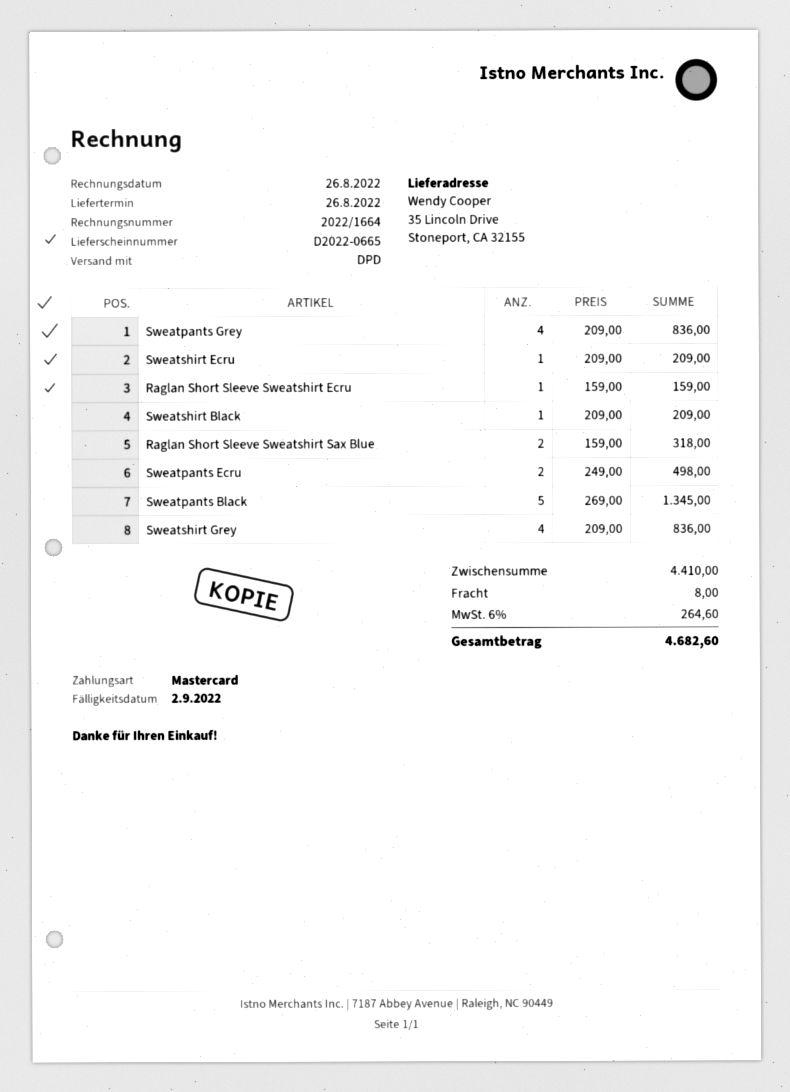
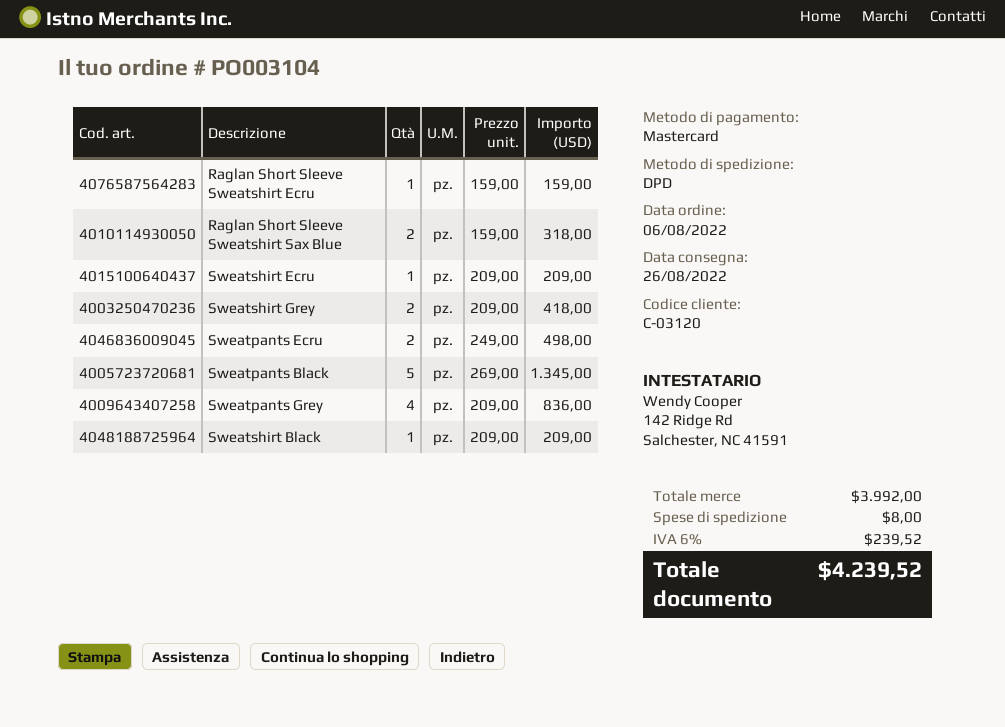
Sweatshirt Grey: 4 x 209.00 = 836.00 -> 2 x 209.00 = 418.00
subtotal: 4410.00 -> 3992.00
tax: 6% = 264.60 -> 6% = 239.52
total: 4682.60 -> 4239.52

